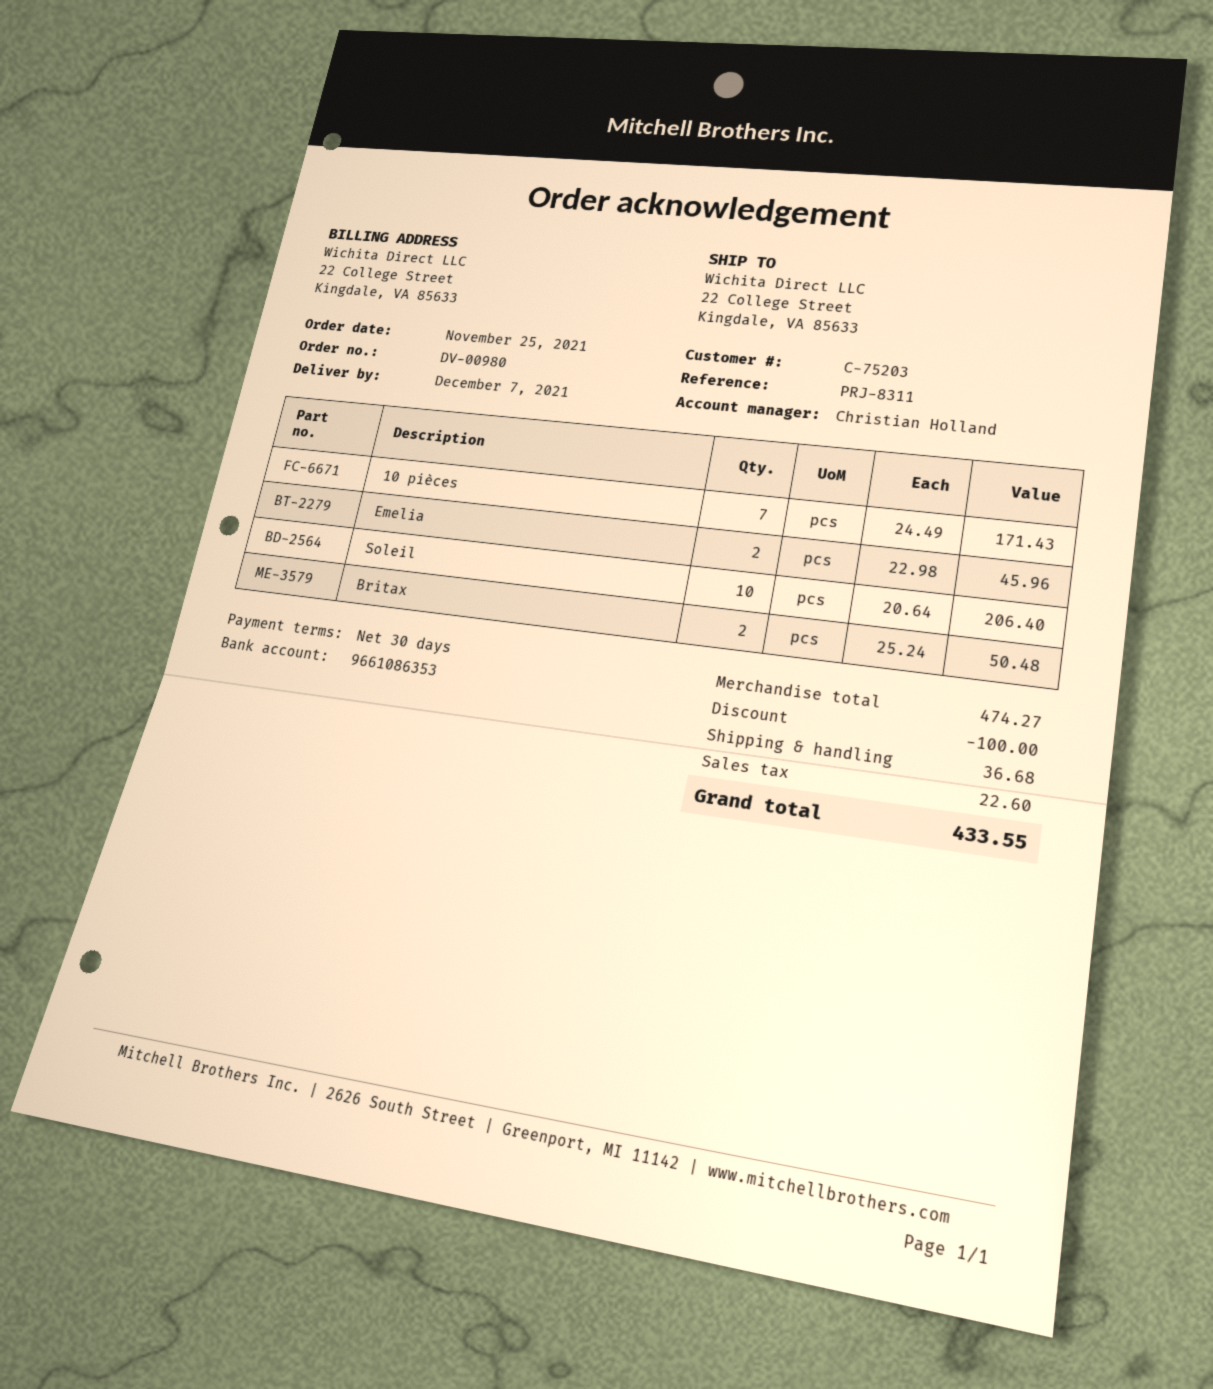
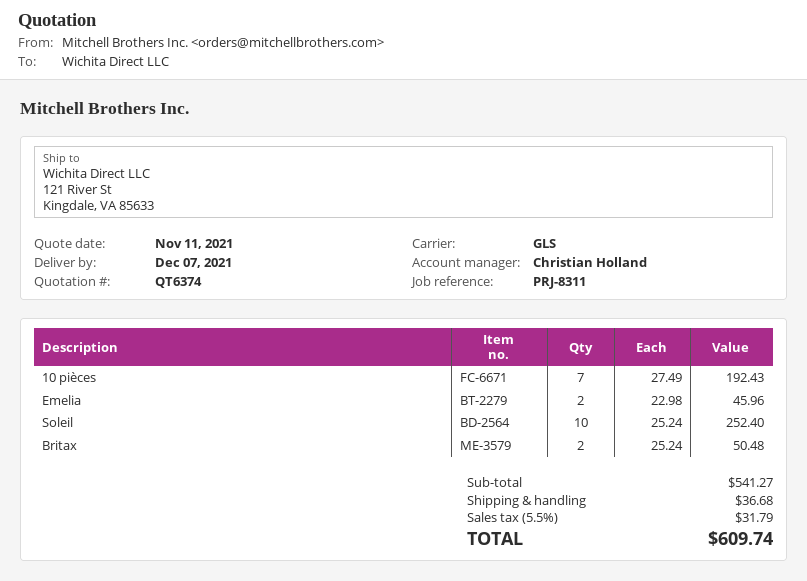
ship to: 22 College Street, Kingdale, VA 85633 -> 121 River St, Kingdale, VA 85633
10 pièces: 7 x 24.49 = 171.43 -> 7 x 27.49 = 192.43
Soleil: 10 x 20.64 = 206.40 -> 10 x 25.24 = 252.40
subtotal: 474.27 -> 541.27
discount: 100.00 -> none
tax: 22.60 -> 31.79
total: 433.55 -> 609.74

